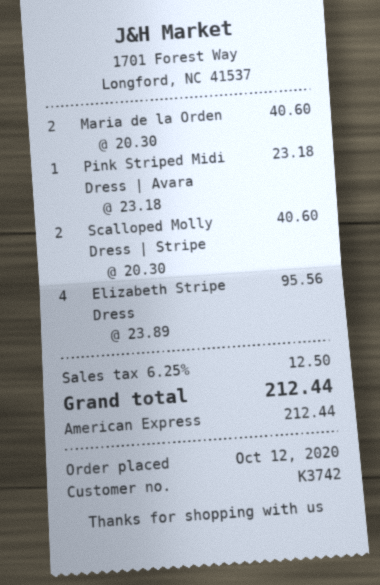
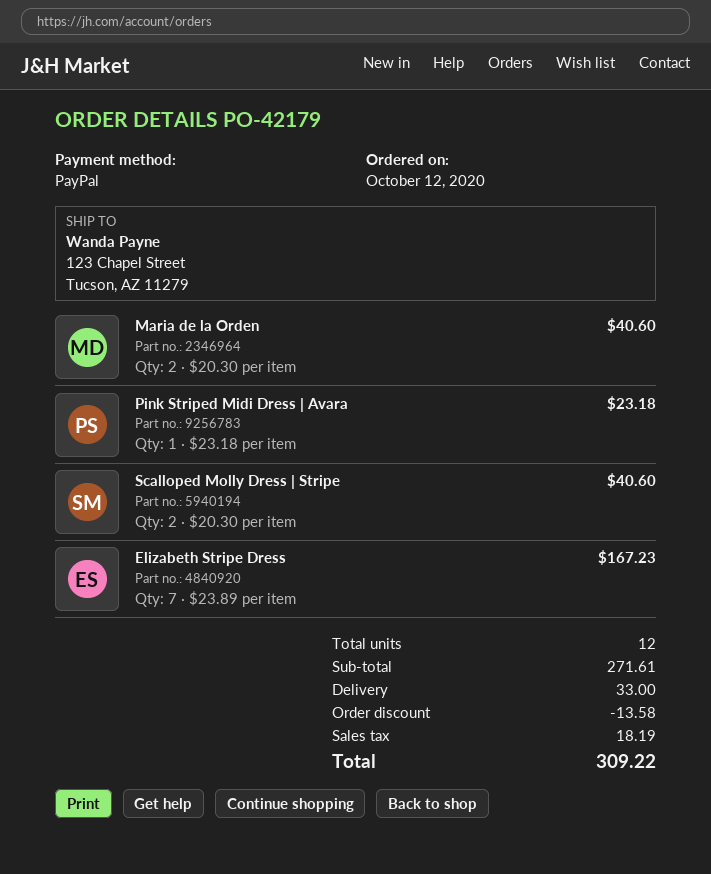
payment method: American Express -> PayPal
Elizabeth Stripe Dress: 4 x 23.89 = 95.56 -> 7 x 23.89 = 167.23
discount: none -> 13.58
shipping: none -> 33.00
tax: 12.50 -> 18.19
total: 212.44 -> 309.22

